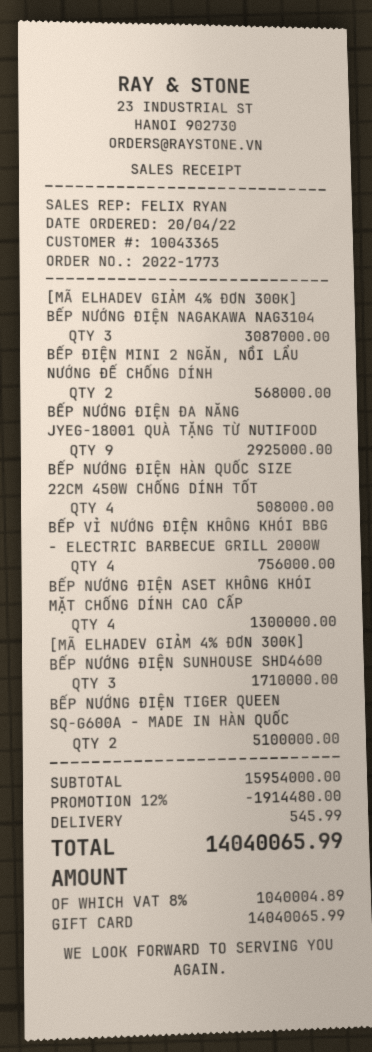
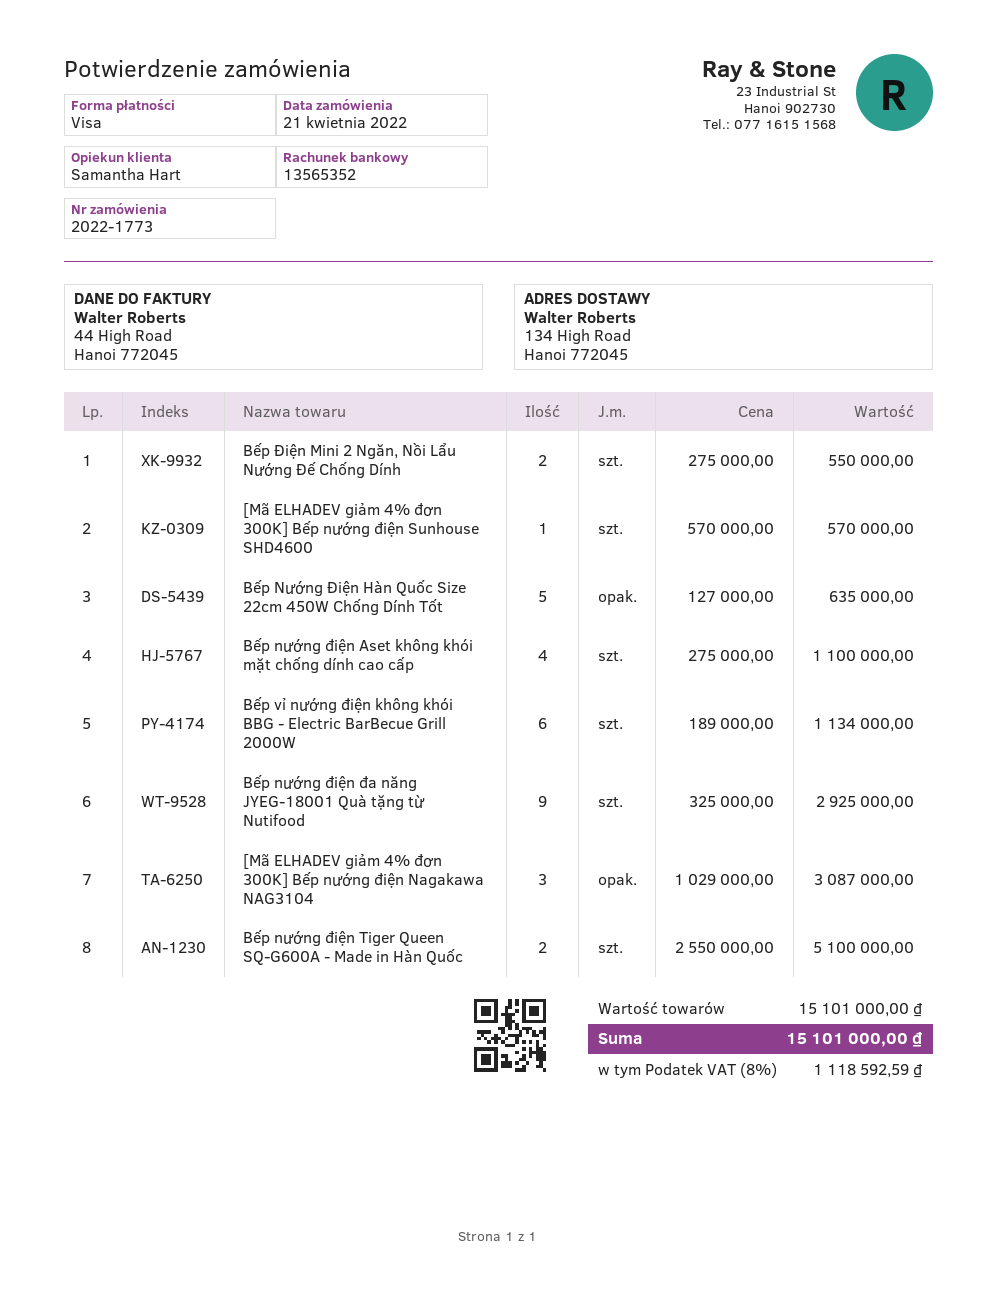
order date: 2022-04-20 -> 2022-04-21
sales rep: FELIX RYAN -> Samantha Hart
payment method: gift card -> Visa
BẾP ĐIỆN MINI 2 NGĂN, NỒI LẨU NƯỚNG ĐẾ CHỐNG DÍNH: 2 for 568000.00 -> 2 for 550000.00
BẾP NƯỚNG ĐIỆN HÀN QUỐC SIZE 22CM 450W CHỐNG DÍNH TỐT: 4 for 508000.00 -> 5 for 635000.00
BẾP VỈ NƯỚNG ĐIỆN KHÔNG KHÓI BBG - ELECTRIC BARBECUE GRILL 2000W: 4 for 756000.00 -> 6 for 1134000.00
BẾP NƯỚNG ĐIỆN ASET KHÔNG KHÓI MẶT CHỐNG DÍNH CAO CẤP: 4 for 1300000.00 -> 4 for 1100000.00
[MÃ ELHADEV GIẢM 4% ĐƠN 300K] BẾP NƯỚNG ĐIỆN SUNHOUSE SHD4600: 3 for 1710000.00 -> 1 for 570000.00
subtotal: 15954000.00 -> 15101000.00
discount: 12% = 1914480.00 -> none
shipping: 545.99 -> none
tax: 8% = 1040004.89 -> 8% = 1118592.59
total: 14040065.99 -> 15101000.00

